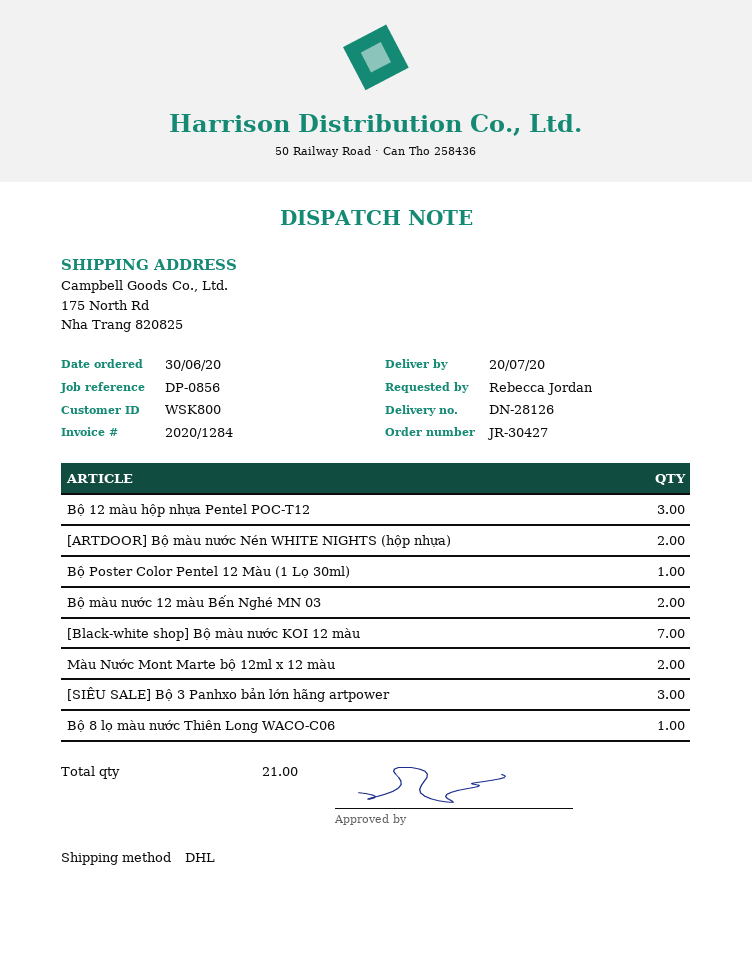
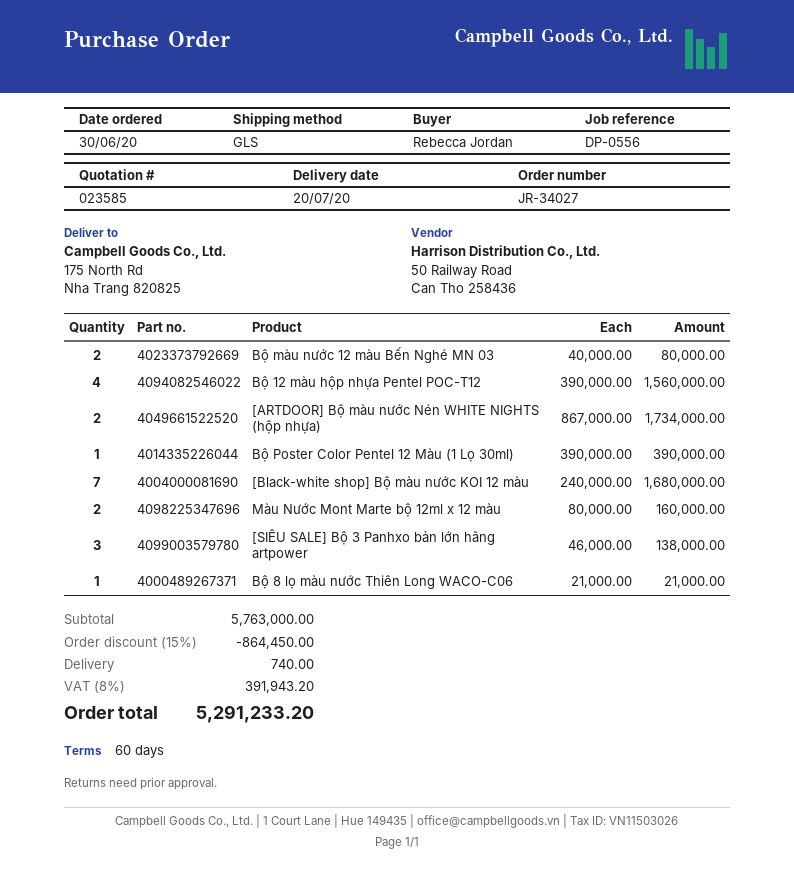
order number: JR-30427 -> JR-34027
reference: DP-0856 -> DP-0556
shipping method: DHL -> GLS
Bộ 12 màu hộp nhựa Pentel POC-T12: 3 -> 4

